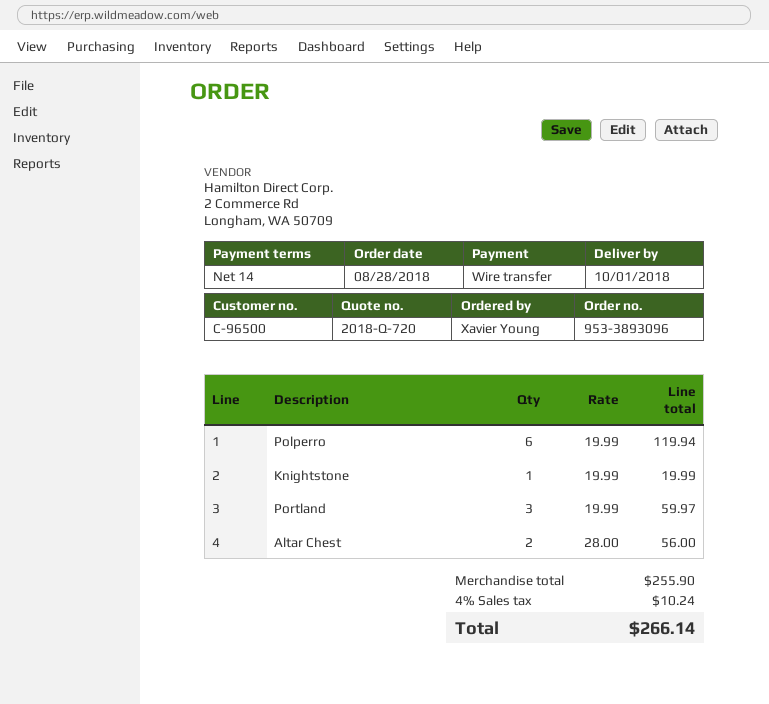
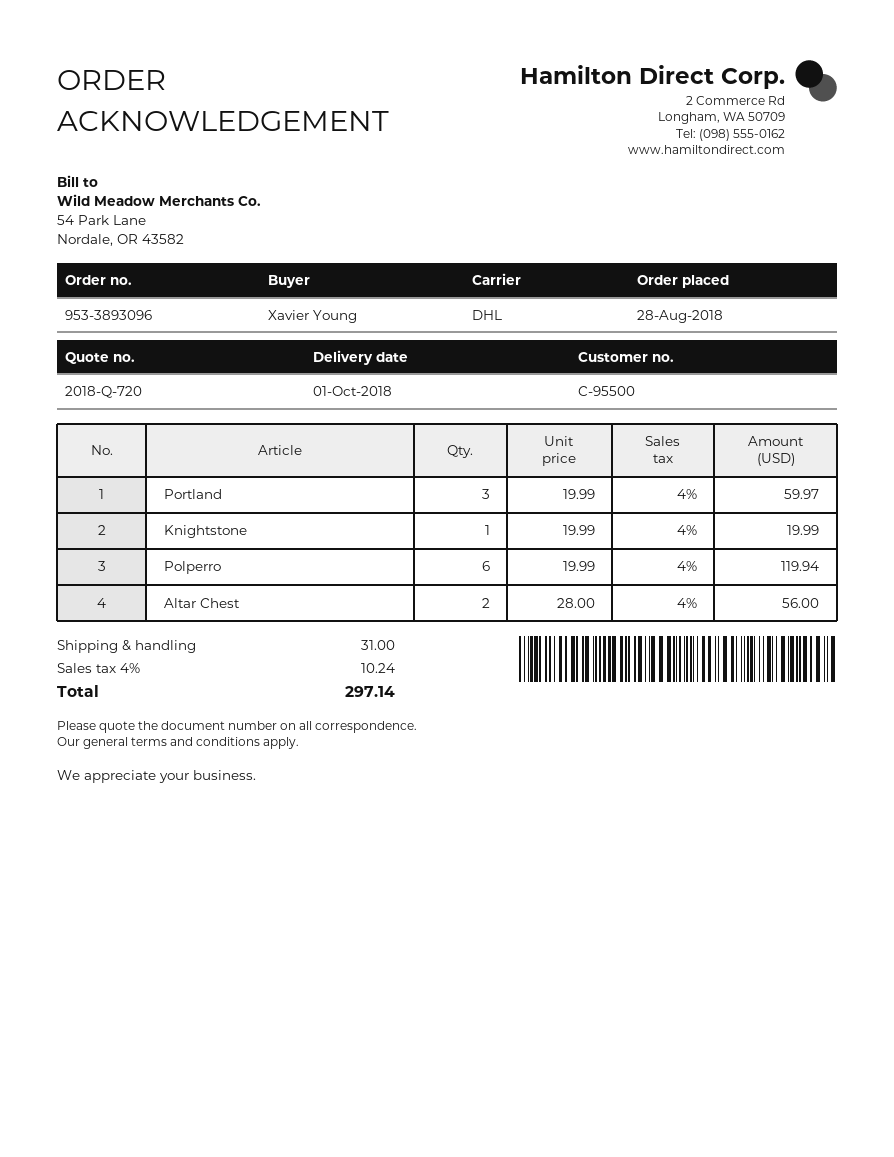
customer number: C-96500 -> C-95500
shipping: none -> 31.00
total: 266.14 -> 297.14

